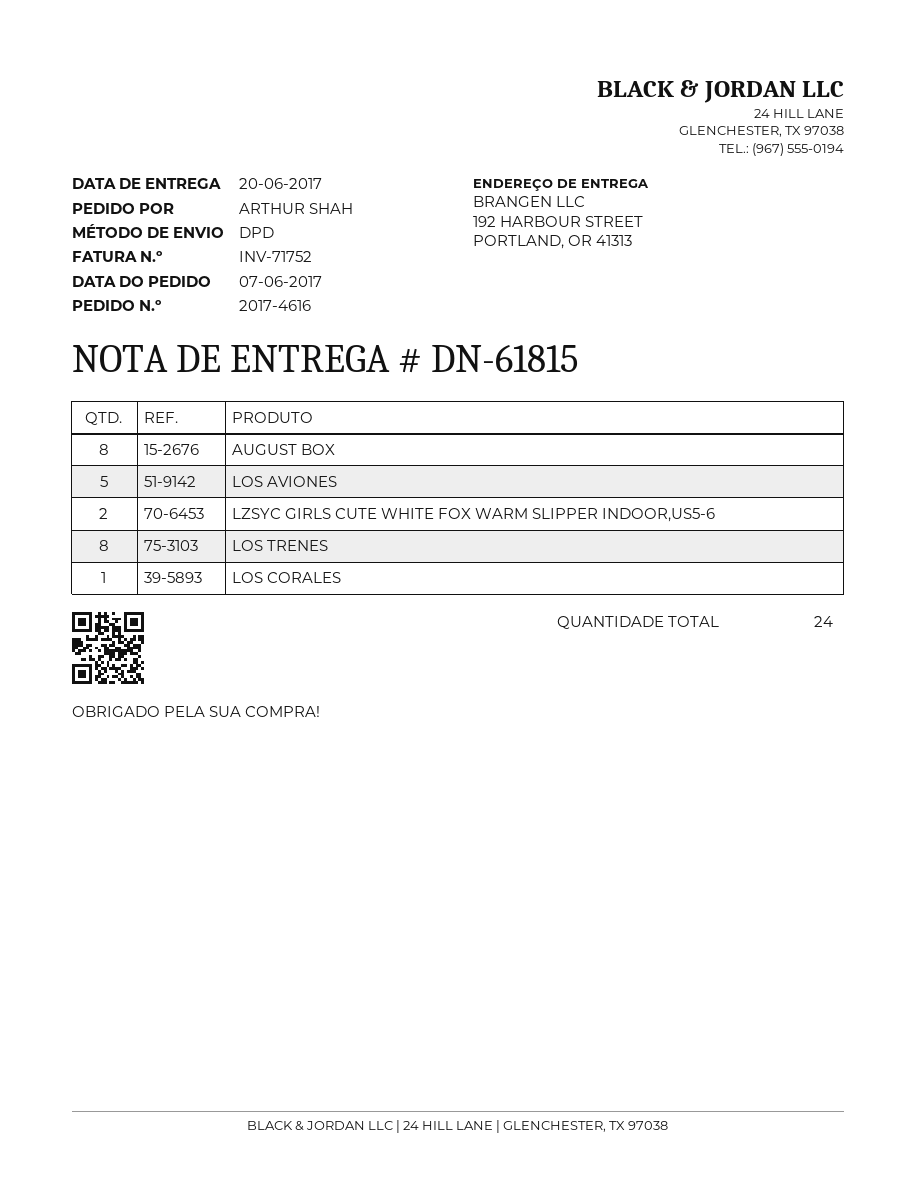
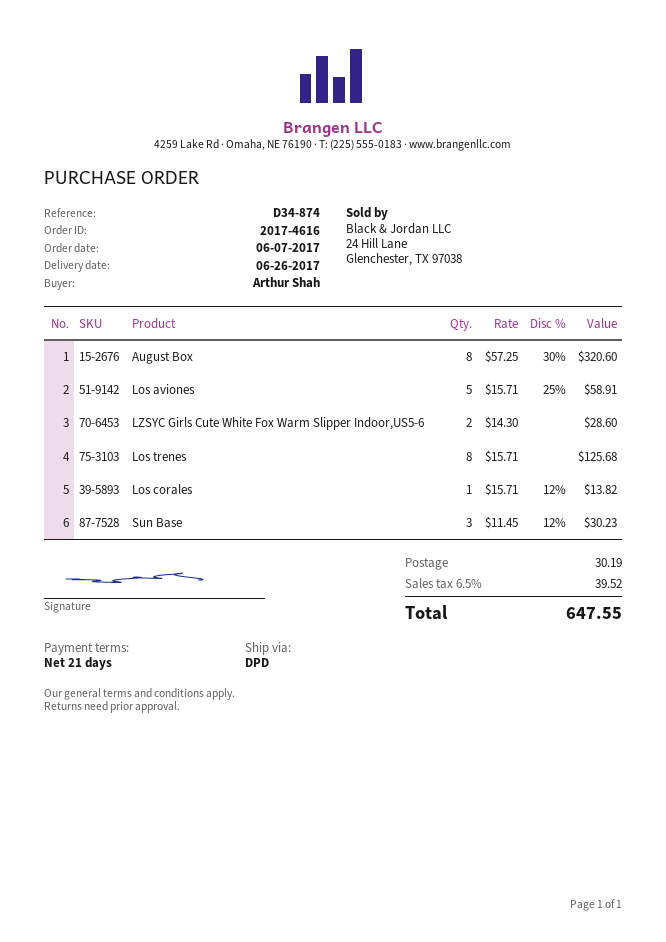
delivery date: 2017-06-20 -> 2017-06-26
Sun Base: none -> 3

